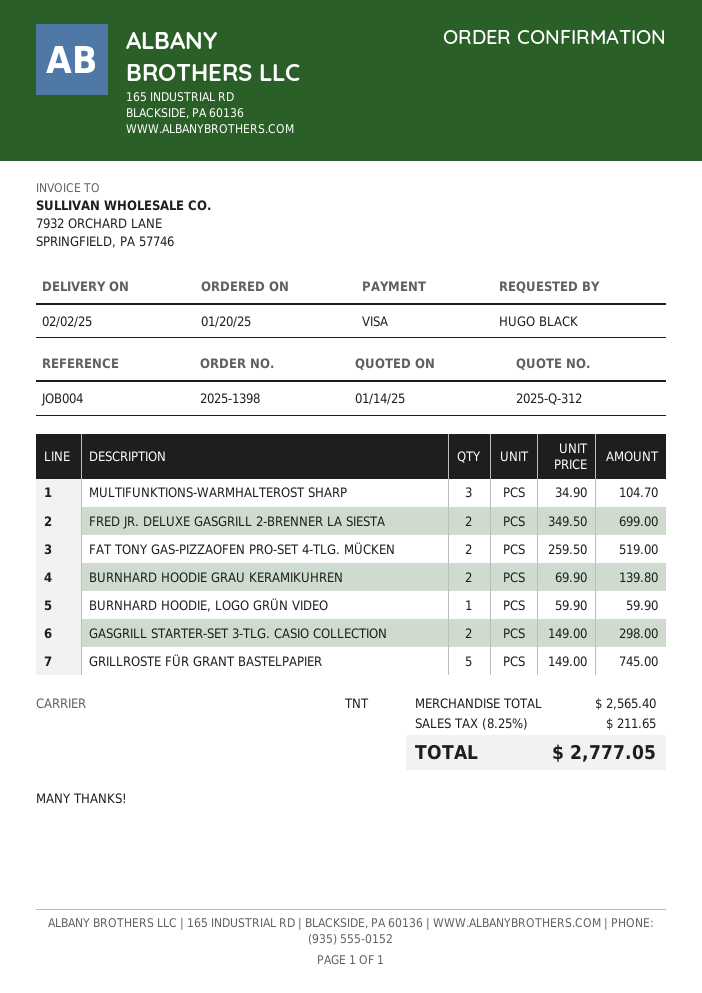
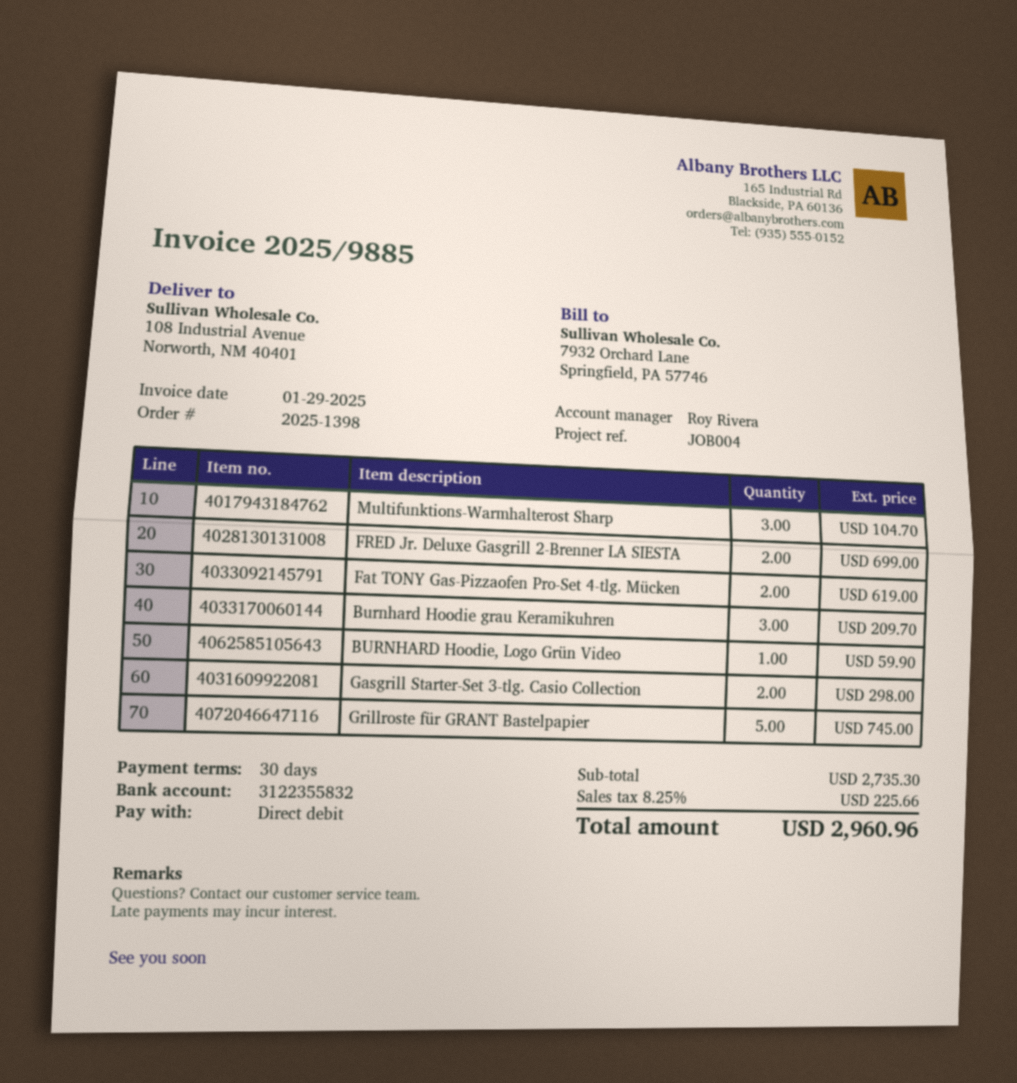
payment method: Visa -> direct debit
FAT TONY GAS-PIZZAOFEN PRO-SET 4-TLG. MÜCKEN: 2 for 519.00 -> 2 for 619.00
BURNHARD HOODIE GRAU KERAMIKUHREN: 2 for 139.80 -> 3 for 209.70
subtotal: 2565.40 -> 2735.30
tax: 8.25% = 211.65 -> 8.25% = 225.66
total: 2777.05 -> 2960.96

